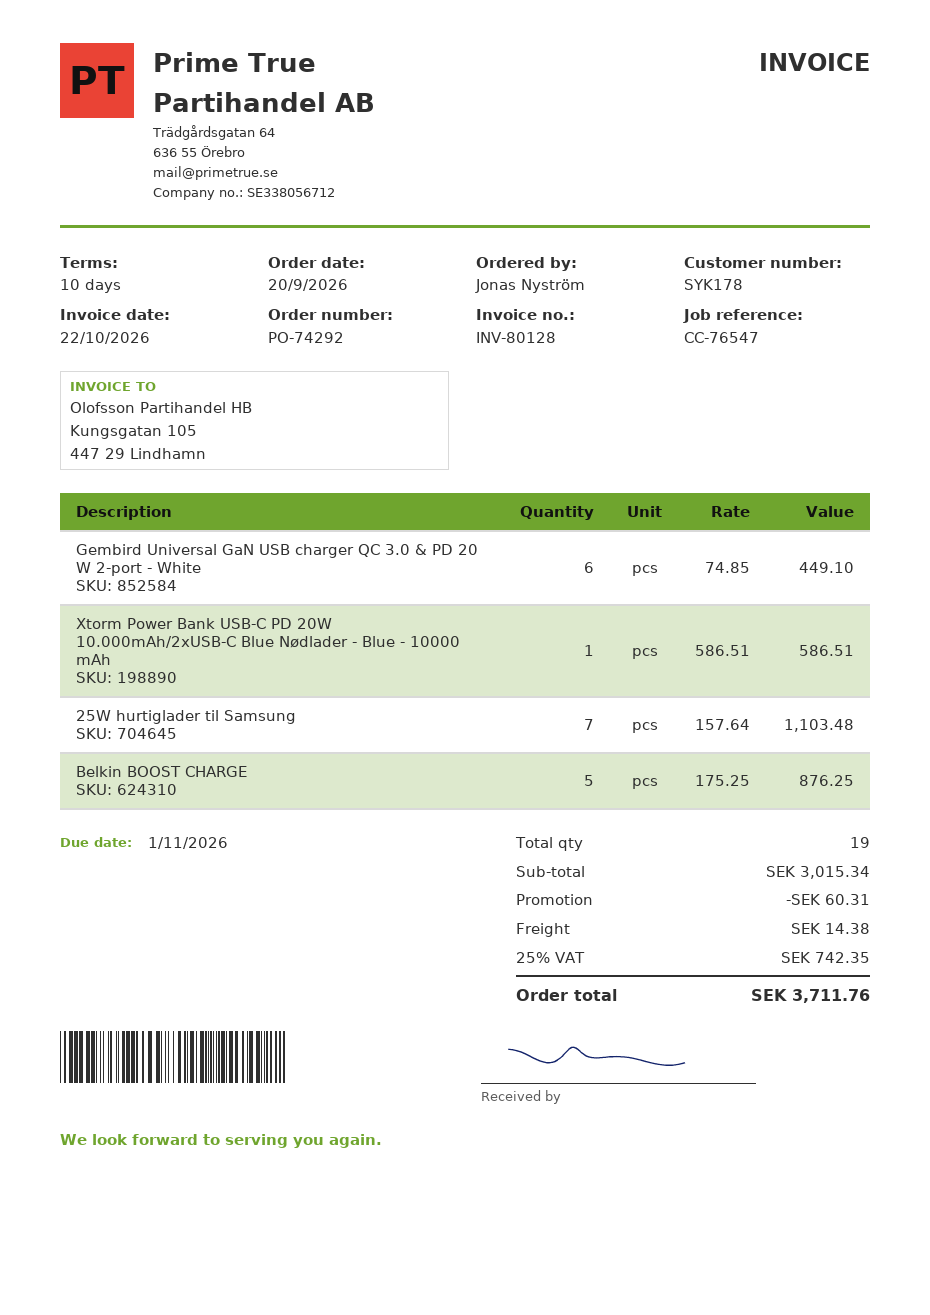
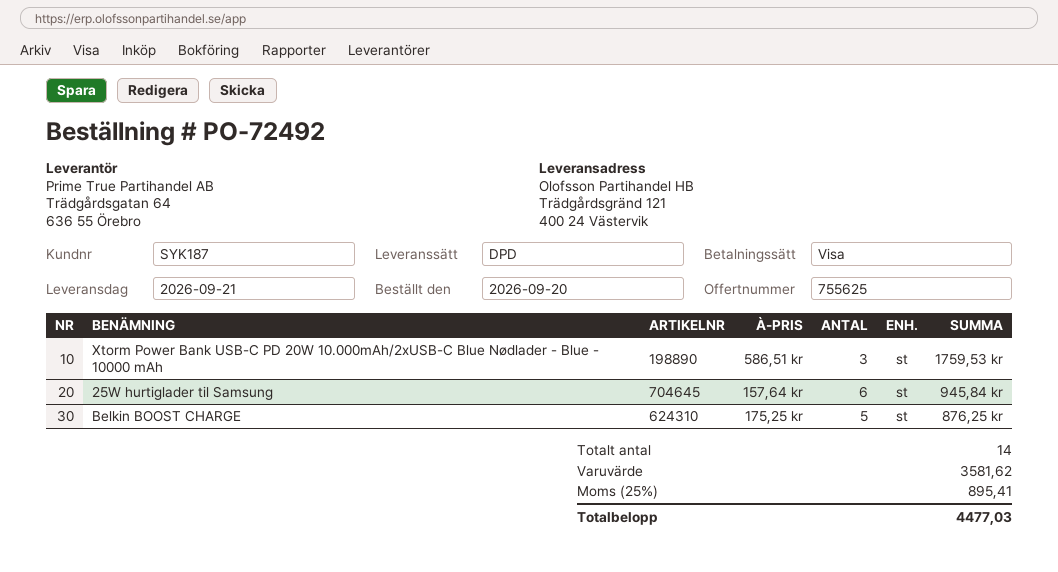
order number: PO-74292 -> PO-72492
customer number: SYK178 -> SYK187
Gembird Universal GaN USB charger QC 3.0 & PD 20 W 2-port - White: 6 x 74.85 = 449.10 -> none
Xtorm Power Bank USB-C PD 20W 10.000mAh/2xUSB-C Blue Nødlader - Blue - 10000 mAh: 1 x 586.51 = 586.51 -> 3 x 586.51 = 1759.53
25W hurtiglader til Samsung: 7 x 157.64 = 1103.48 -> 6 x 157.64 = 945.84
total quantity: 19 -> 14
subtotal: 3015.34 -> 3581.62
discount: 60.31 -> none
shipping: 14.38 -> none
tax: 25% = 742.35 -> 25% = 895.41
total: 3711.76 -> 4477.03

